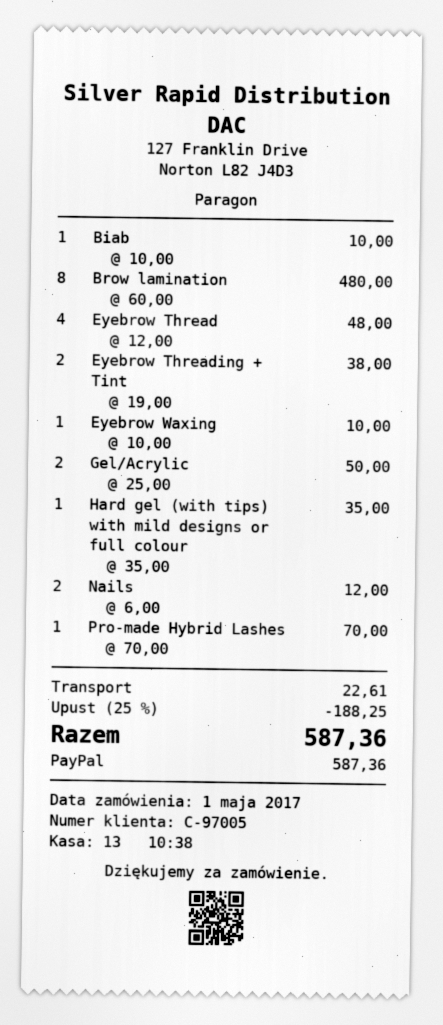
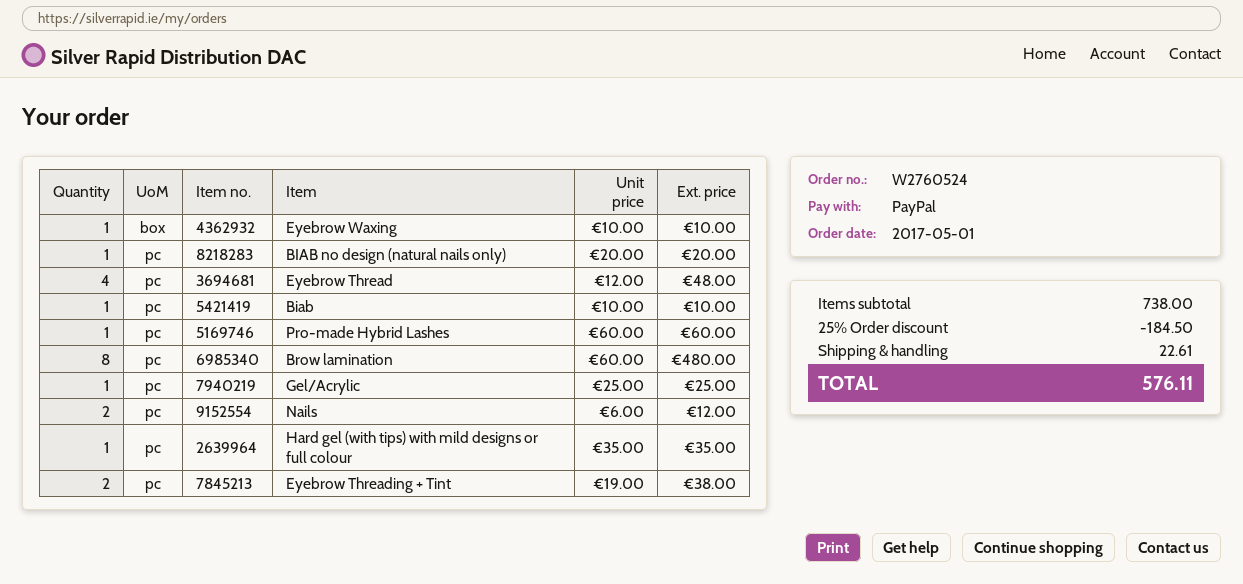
Gel/Acrylic: 2 x 25.00 = 50.00 -> 1 x 25.00 = 25.00
Pro-made Hybrid Lashes: 1 x 70.00 = 70.00 -> 1 x 60.00 = 60.00
BIAB no design (natural nails only): none -> 1 x 20.00 = 20.00
discount: 25% = 188.25 -> 25% = 184.50
total: 587.36 -> 576.11

